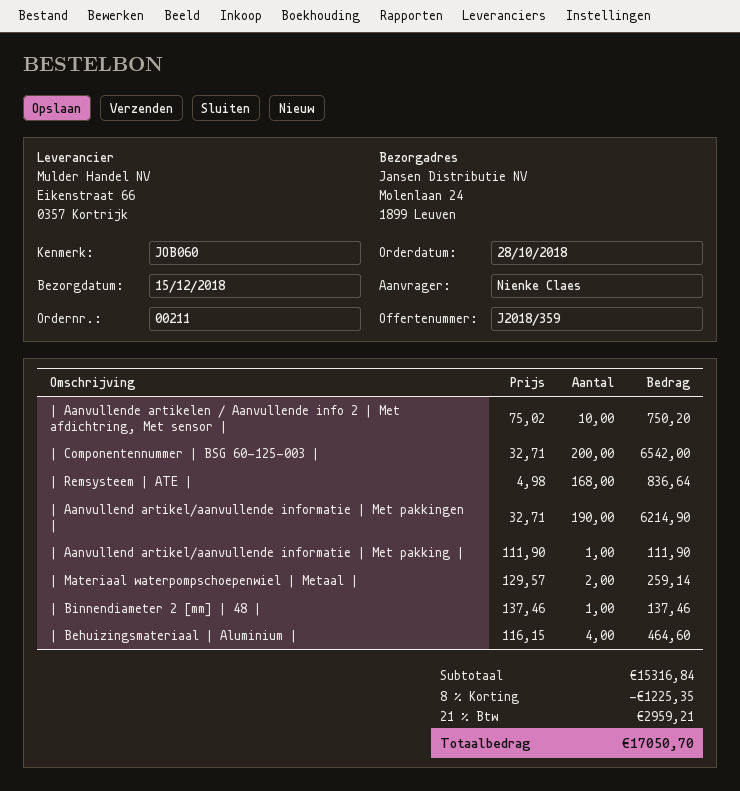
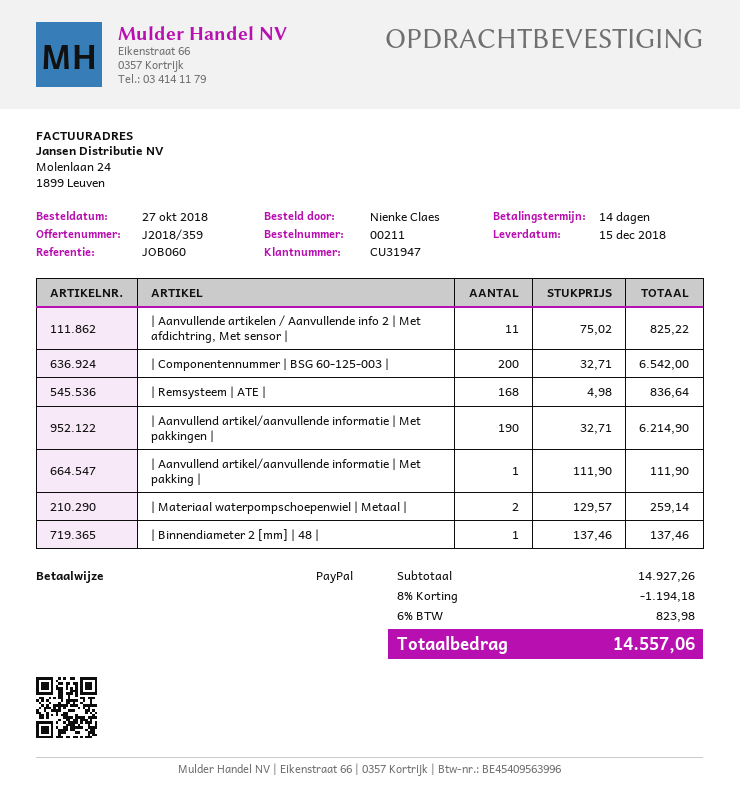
order date: 2018-10-28 -> 2018-10-27
| Aanvullende artikelen / Aanvullende info 2 | Met afdichtring, Met sensor |: 10 x 75.02 = 750.20 -> 11 x 75.02 = 825.22
| Behuizingsmateriaal | Aluminium |: 4 x 116.15 = 464.60 -> none
subtotal: 15316.84 -> 14927.26
discount: 8% = 1225.35 -> 8% = 1194.18
tax: 21% = 2959.21 -> 6% = 823.98
total: 17050.70 -> 14557.06

